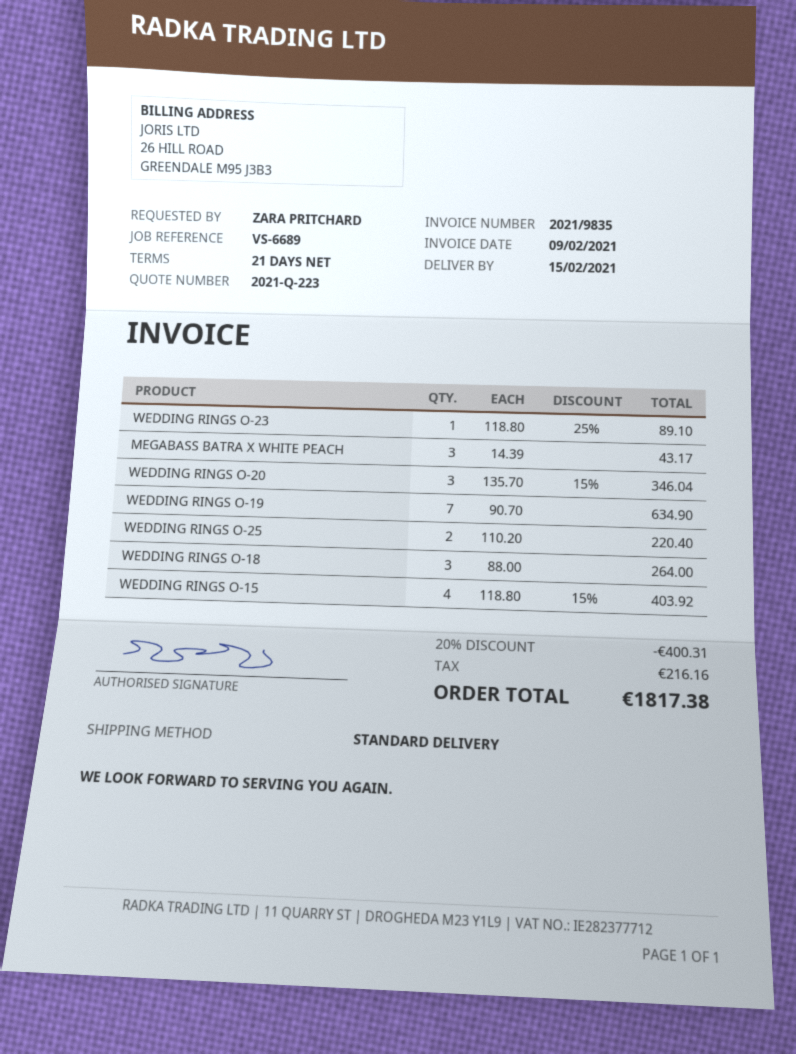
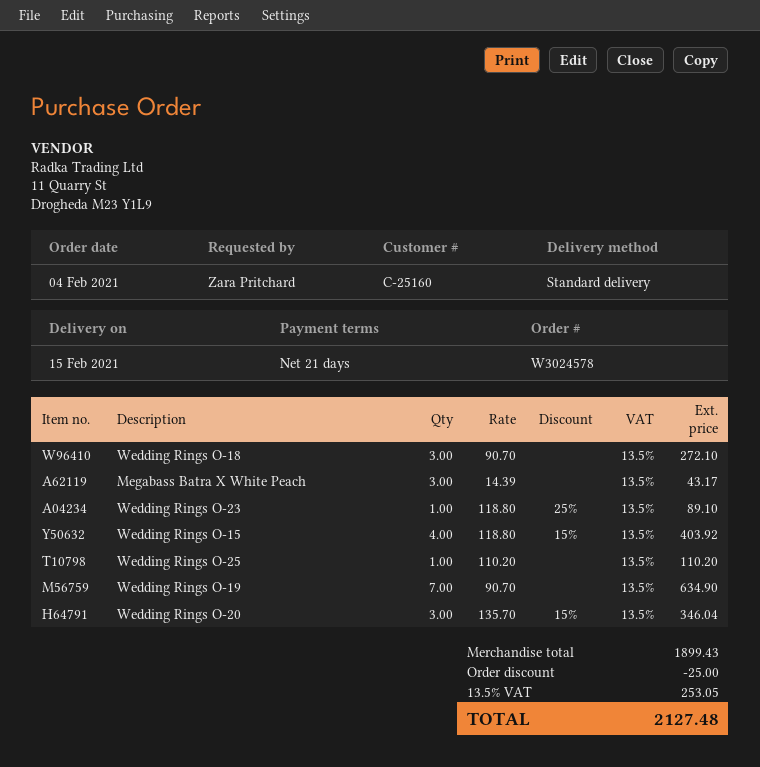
WEDDING RINGS O-25: 2 x 110.20 = 220.40 -> 1 x 110.20 = 110.20
WEDDING RINGS O-18: 3 x 88.00 = 264.00 -> 3 x 90.70 = 272.10
discount: 400.31 -> 25.00
tax: 216.16 -> 253.05
total: 1817.38 -> 2127.48

